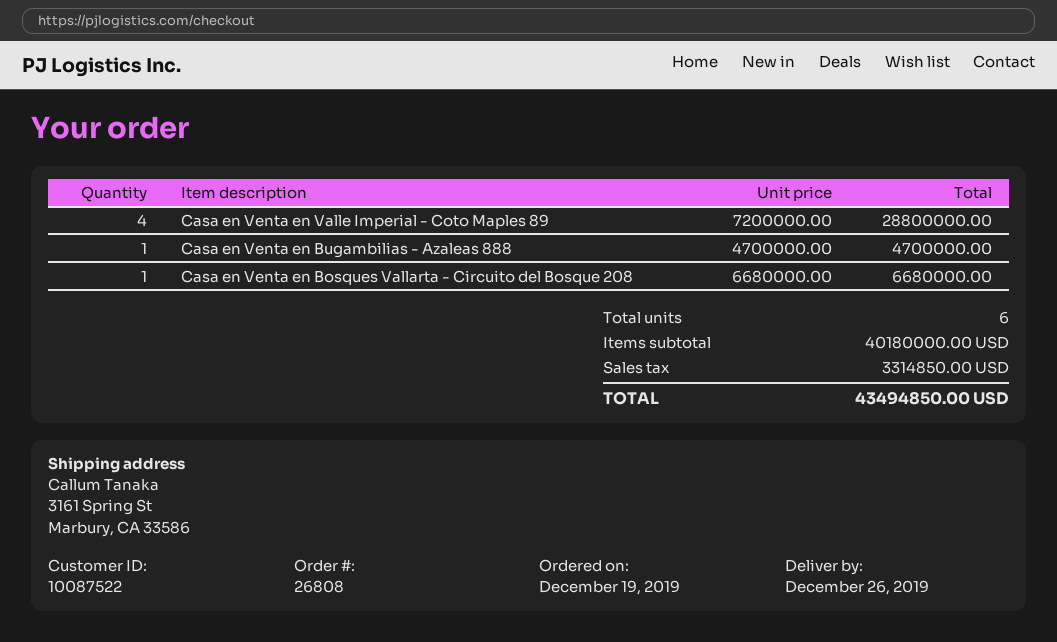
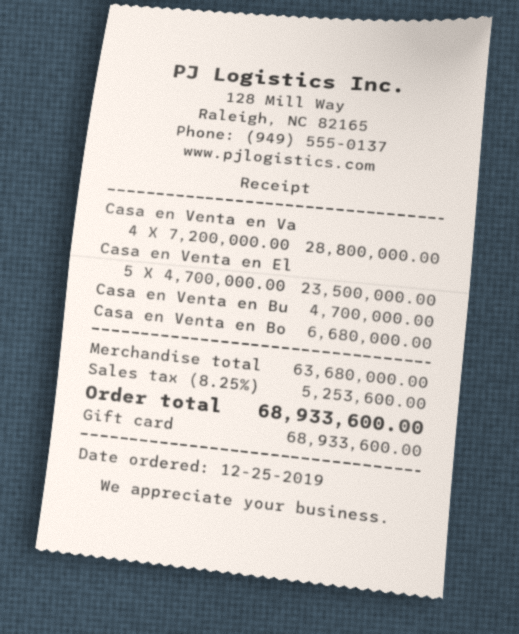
order date: 2019-12-19 -> 2019-12-25
Casa en Venta en El: none -> 5 x 4700000.00 = 23500000.00
subtotal: 40180000.00 -> 63680000.00
tax: 3314850.00 -> 5253600.00
total: 43494850.00 -> 68933600.00

